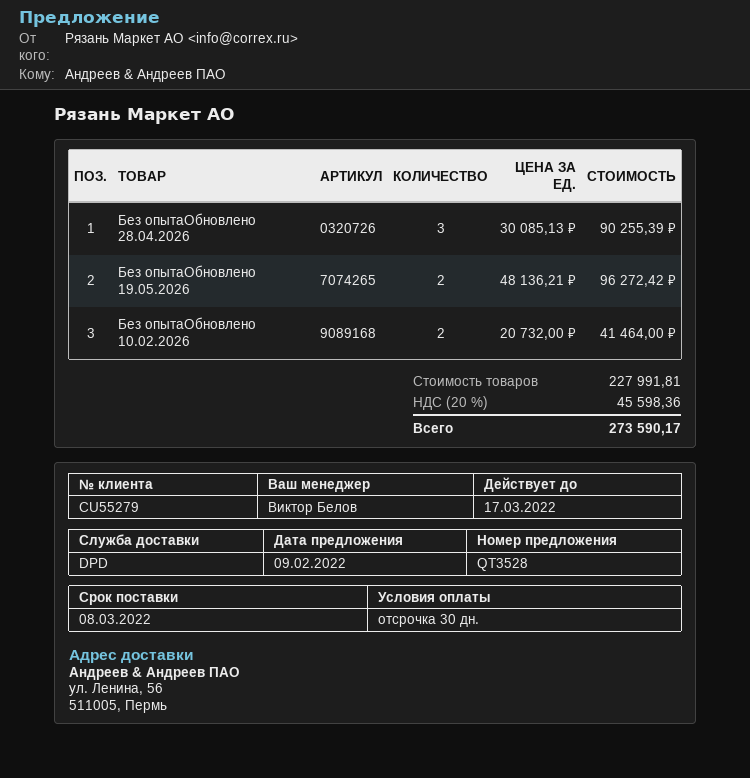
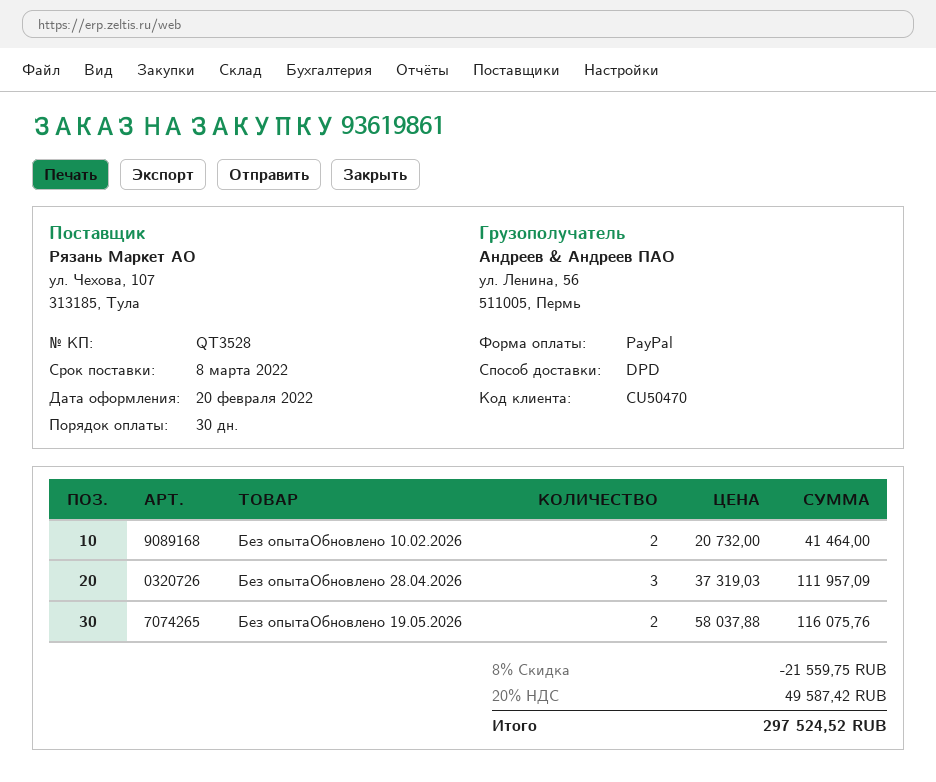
customer number: CU55279 -> CU50470
Без опытаОбновлено 28.04.2026: 3 x 30085.13 = 90255.39 -> 3 x 37319.03 = 111957.09
Без опытаОбновлено 19.05.2026: 2 x 48136.21 = 96272.42 -> 2 x 58037.88 = 116075.76
discount: none -> 8% = 21559.75
tax: 20% = 45598.36 -> 20% = 49587.42
total: 273590.17 -> 297524.52

